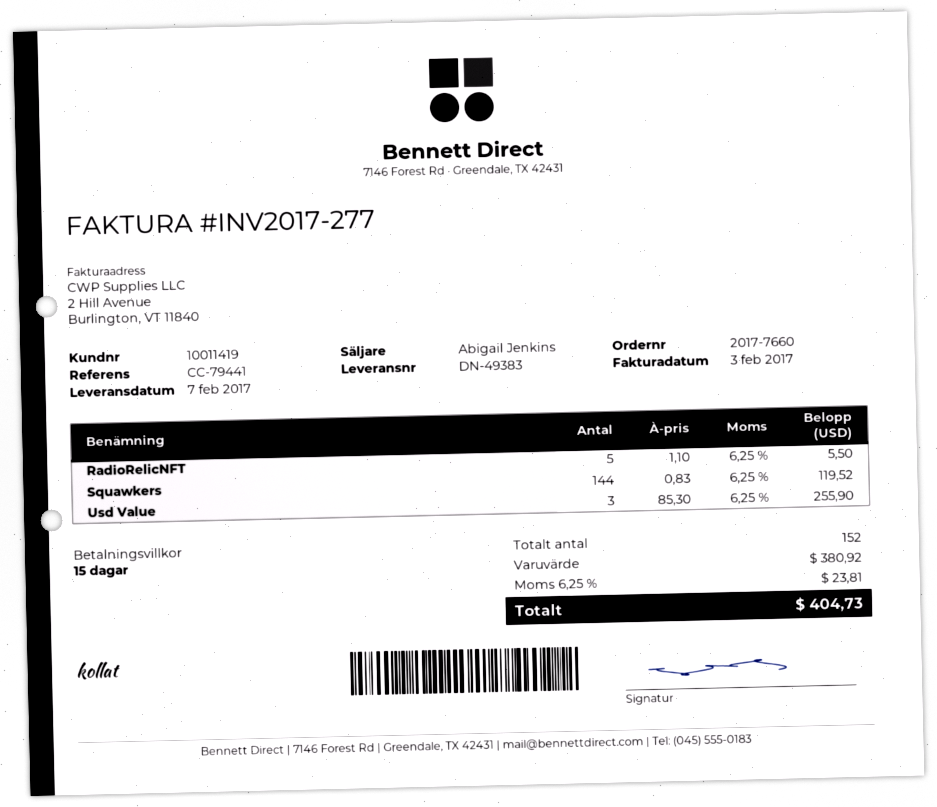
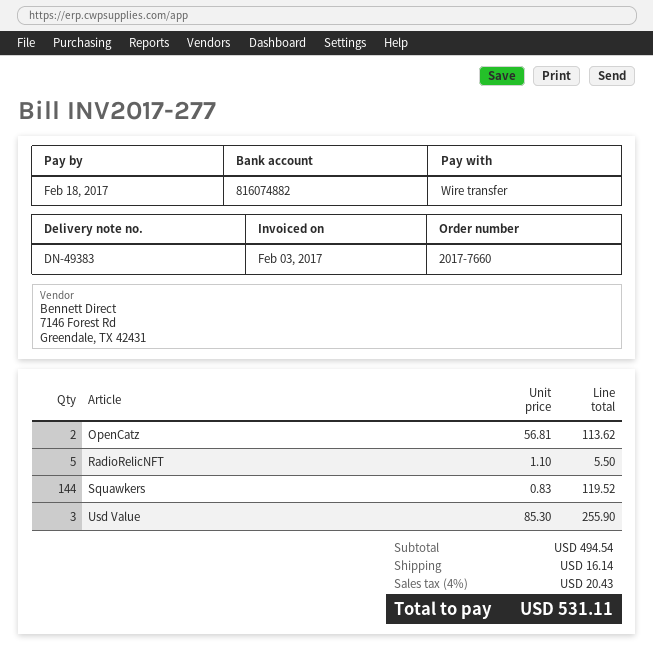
OpenCatz: none -> 2 x 56.81 = 113.62
subtotal: 380.92 -> 494.54
shipping: none -> 16.14
tax: 6.25% = 23.81 -> 4% = 20.43
total: 404.73 -> 531.11

